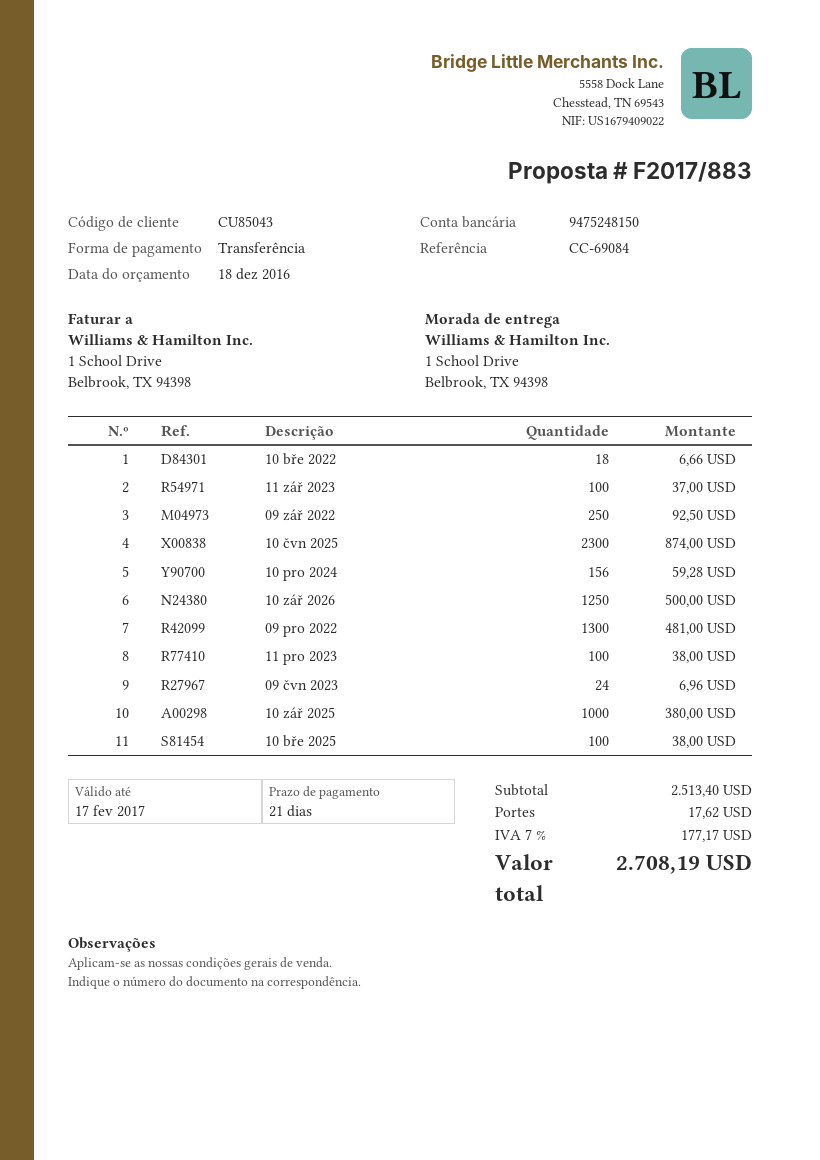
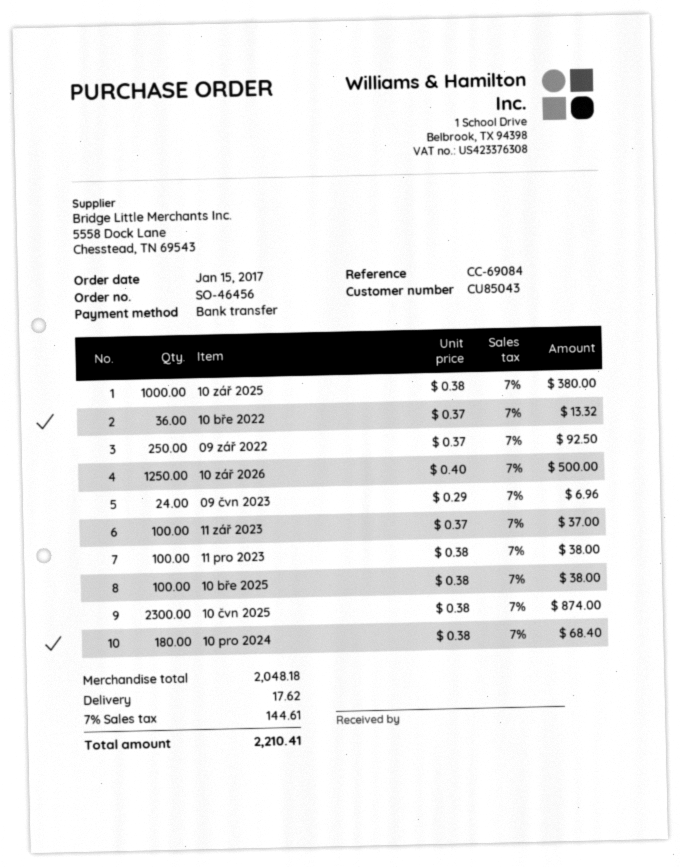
10 bře 2022: 18 for 6.66 -> 36 for 13.32
10 pro 2024: 156 for 59.28 -> 180 for 68.40
09 pro 2022: 1300 for 481.00 -> none
subtotal: 2513.40 -> 2048.18
tax: 7% = 177.17 -> 7% = 144.61
total: 2708.19 -> 2210.41

